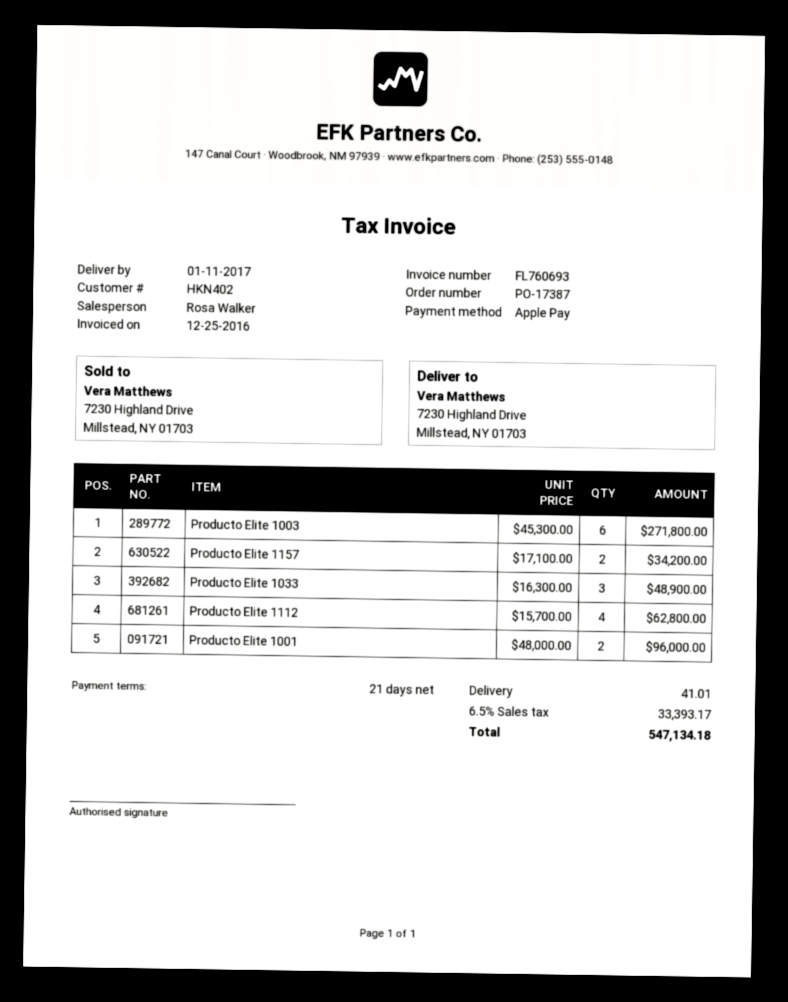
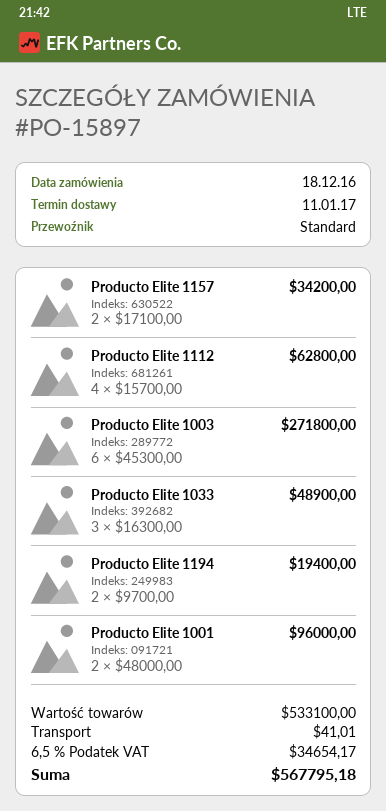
order number: PO-17387 -> PO-15897
Producto Elite 1194: none -> 2 x 9700.00 = 19400.00
tax: 6.5% = 33393.17 -> 6.5% = 34654.17
total: 547134.18 -> 567795.18

